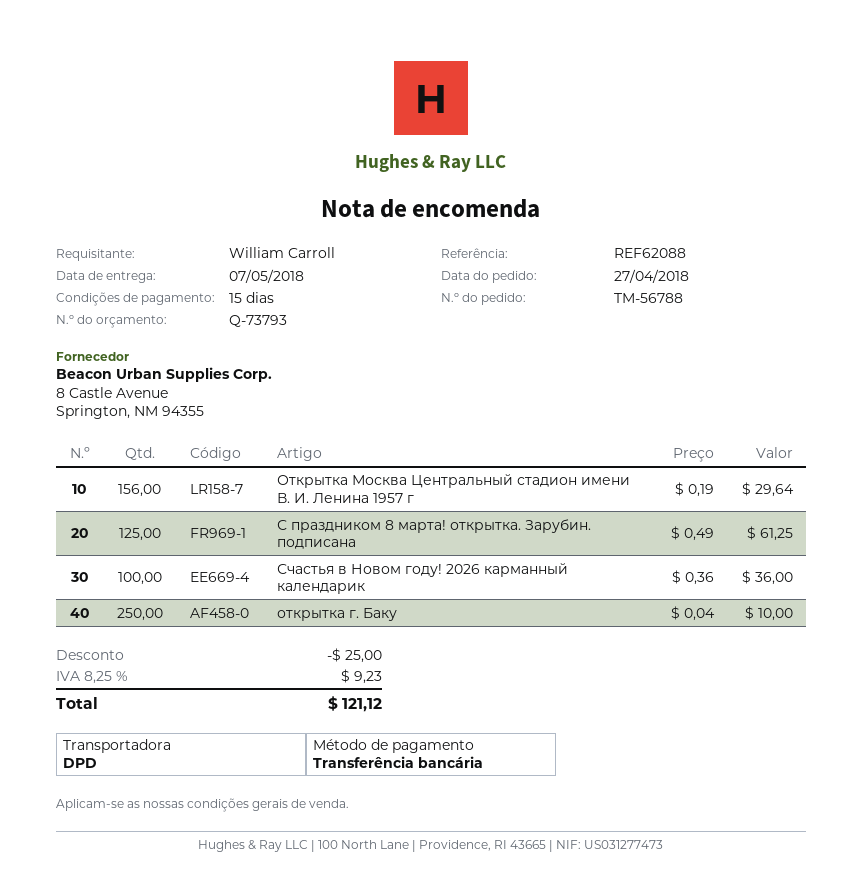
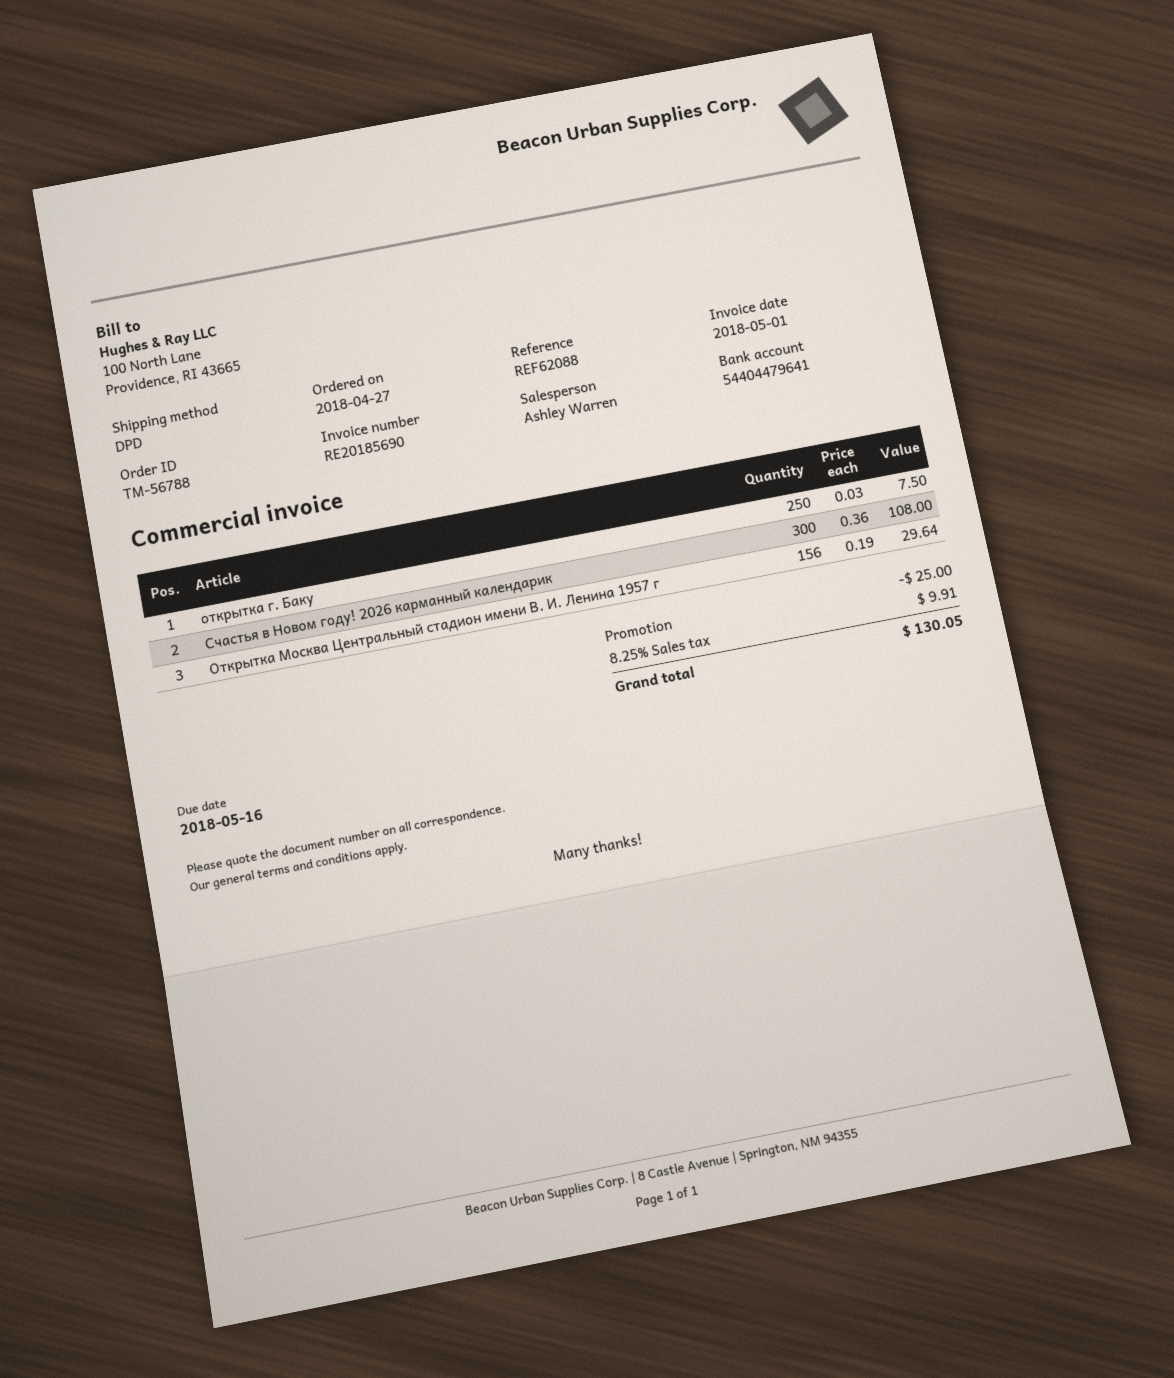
С праздником 8 марта! открытка. Зарубин. подписана: 125 x 0.49 = 61.25 -> none
Счастья в Новом году! 2026 карманный календарик: 100 x 0.36 = 36.00 -> 300 x 0.36 = 108.00
открытка г. Баку: 250 x 0.04 = 10.00 -> 250 x 0.03 = 7.50
tax: 8.25% = 9.23 -> 8.25% = 9.91
total: 121.12 -> 130.05

